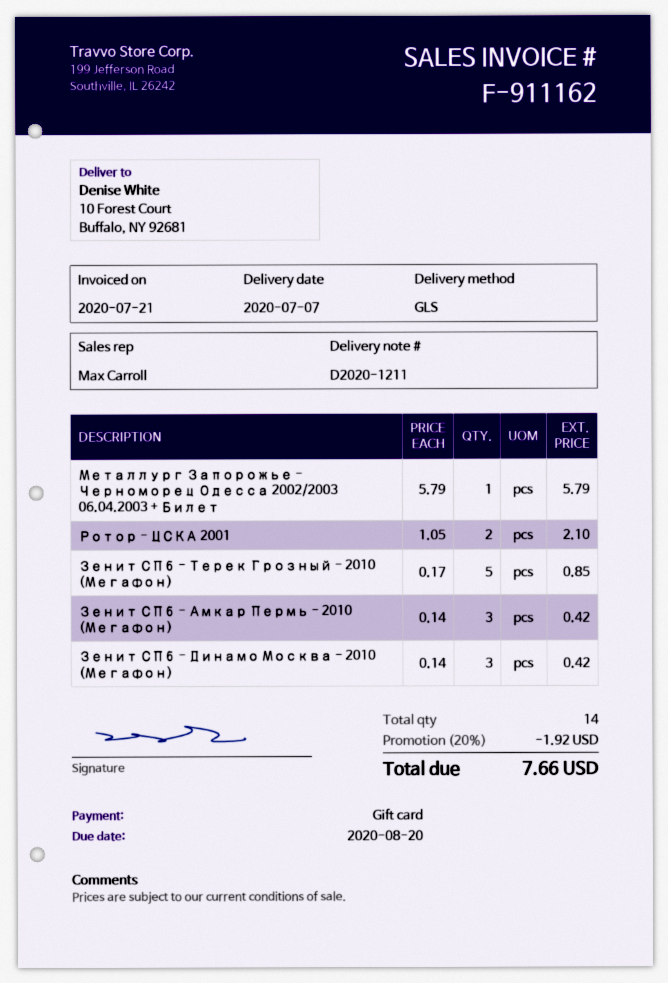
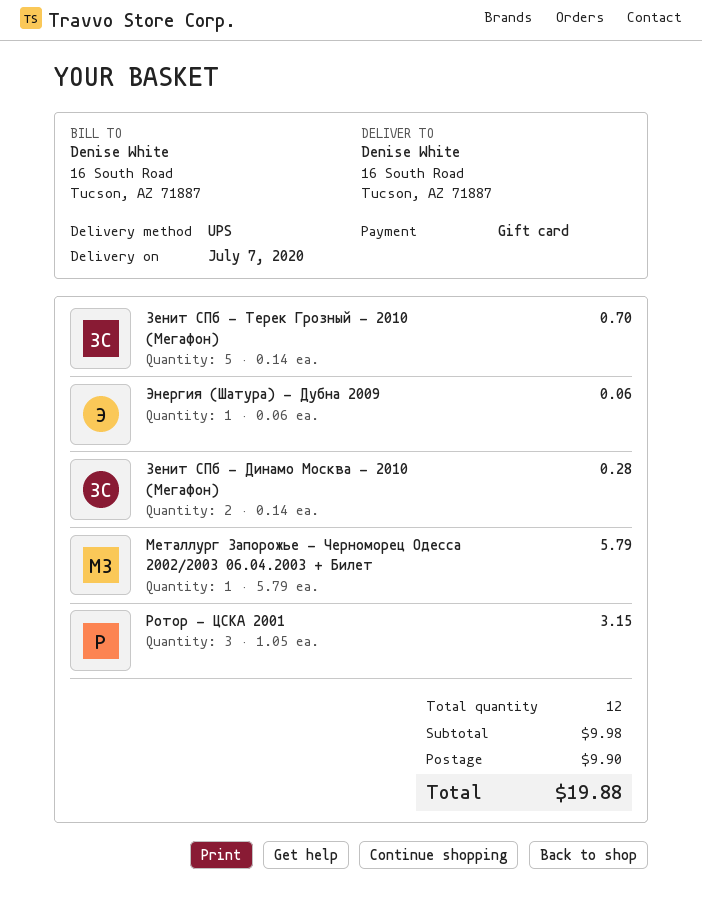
shipping method: GLS -> UPS
ship to: 10 Forest Court, Buffalo, NY 92681 -> 16 South Road, Tucson, AZ 71887
Ротор - ЦСКА 2001: 2 x 1.05 = 2.10 -> 3 x 1.05 = 3.15
Зенит СПб - Терек Грозный - 2010 (Мегафон): 5 x 0.17 = 0.85 -> 5 x 0.14 = 0.70
Зенит СПб - Амкар Пермь - 2010 (Мегафон): 3 x 0.14 = 0.42 -> none
Зенит СПб - Динамо Москва - 2010 (Мегафон): 3 x 0.14 = 0.42 -> 2 x 0.14 = 0.28
Энергия (Шатура) - Дубна 2009: none -> 1 x 0.06 = 0.06
total quantity: 14 -> 12
discount: 20% = 1.92 -> none
shipping: none -> 9.90
total: 7.66 -> 19.88

